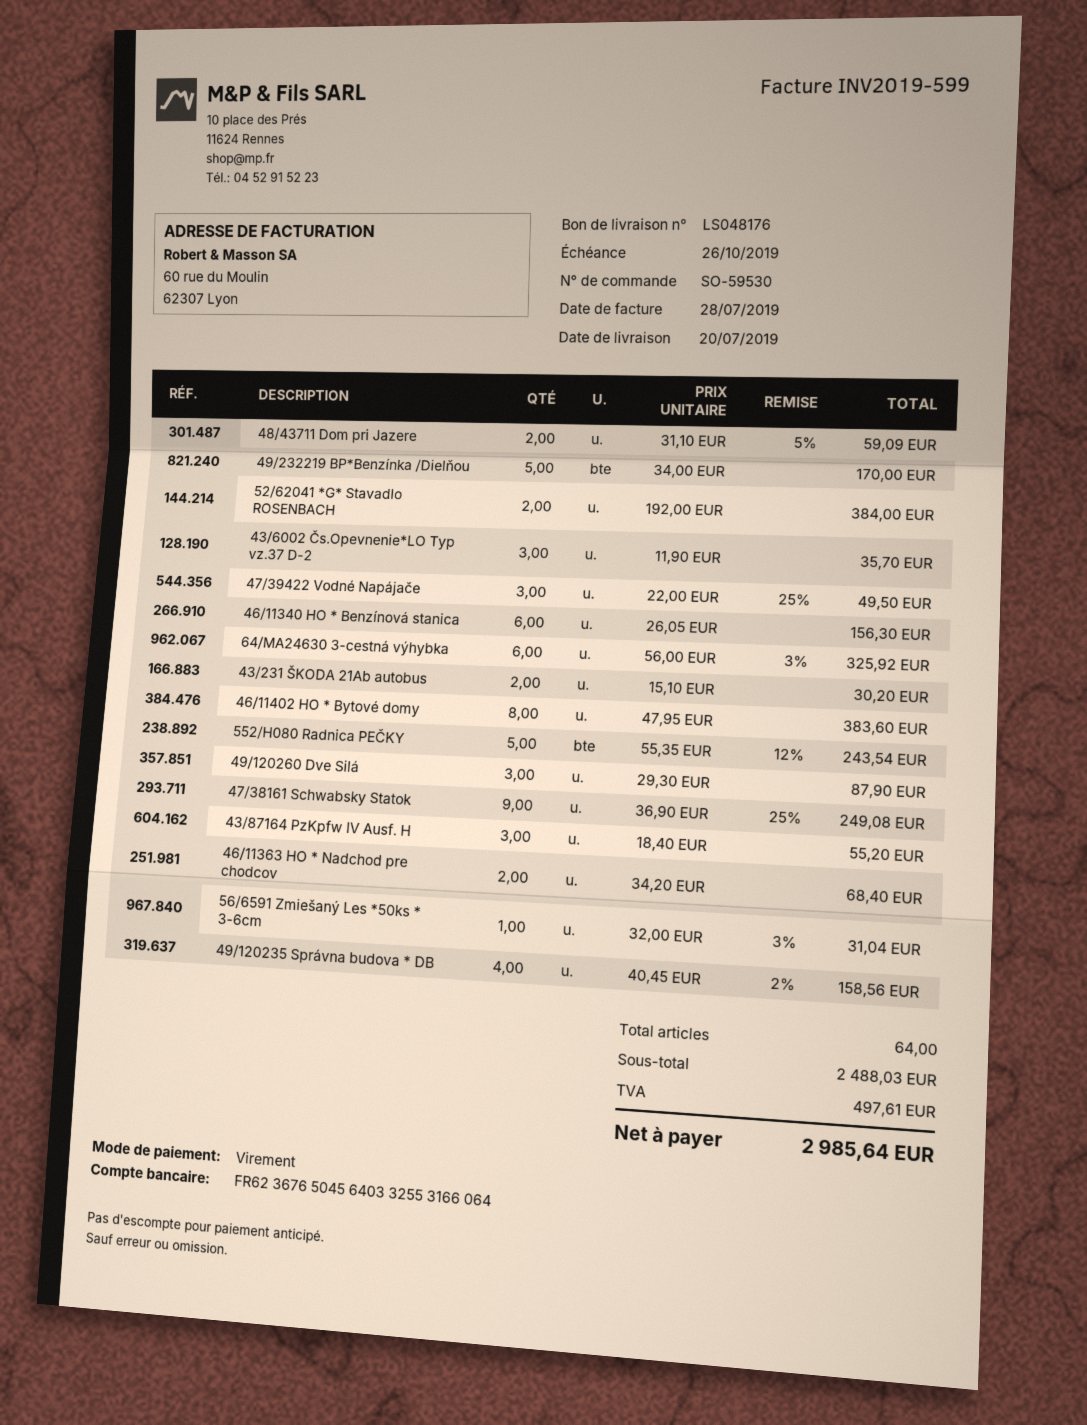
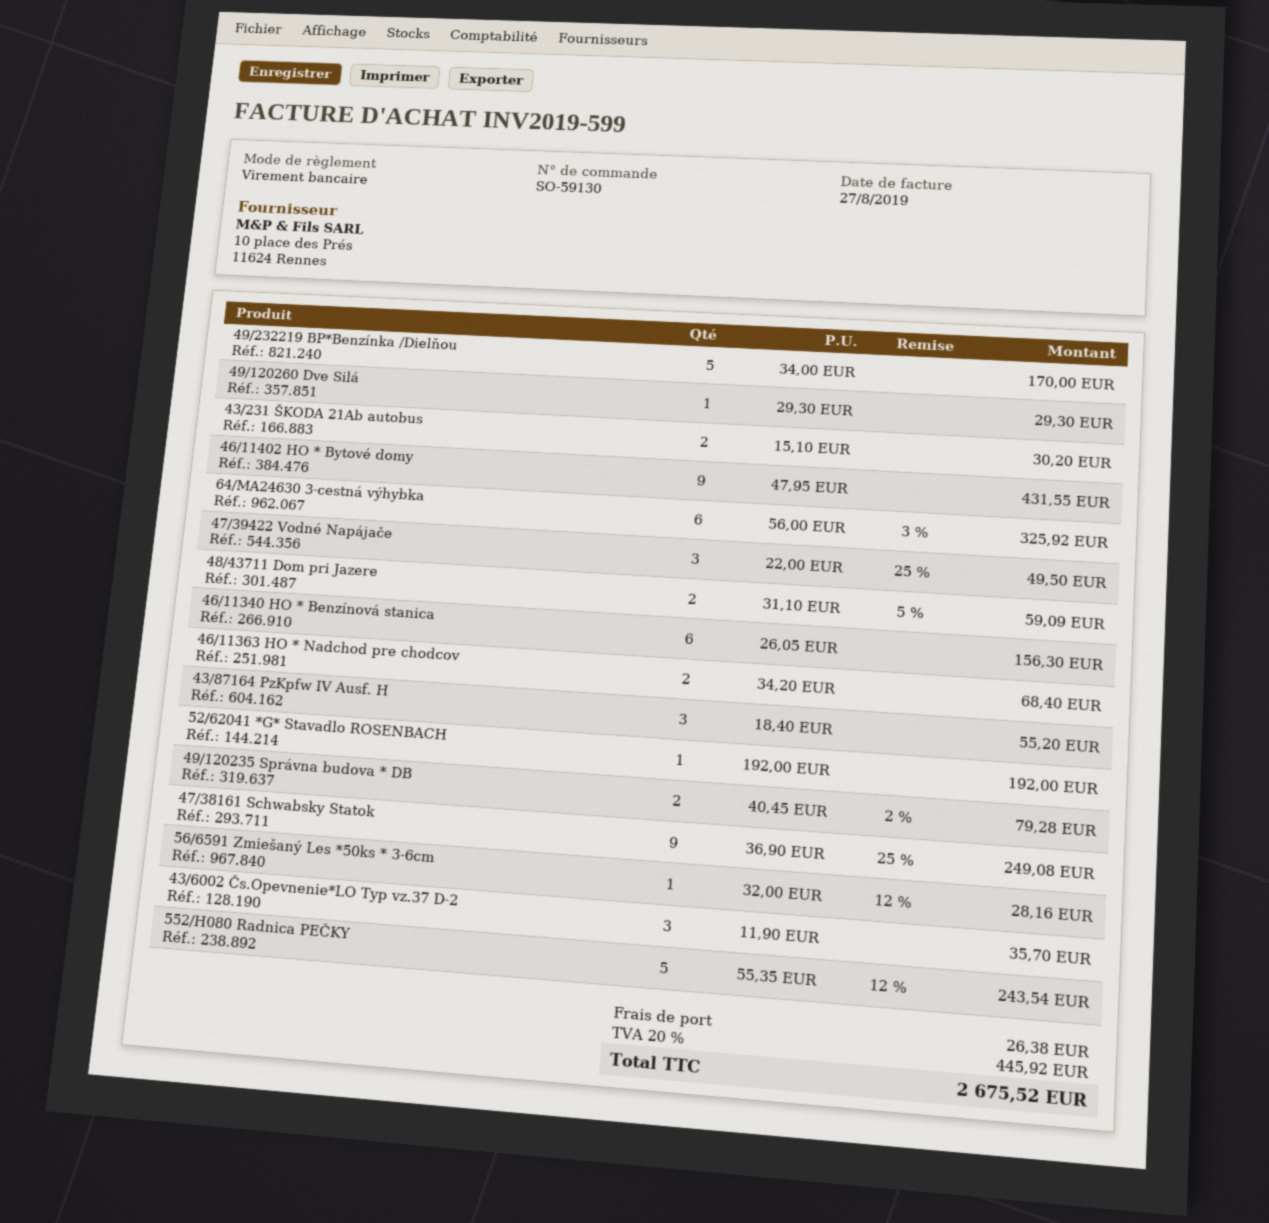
order number: SO-59530 -> SO-59130
invoice date: 2019-07-28 -> 2019-08-27
52/62041 *G* Stavadlo ROSENBACH: 2 x 192.00 = 384.00 -> 1 x 192.00 = 192.00
46/11402 HO * Bytové domy: 8 x 47.95 = 383.60 -> 9 x 47.95 = 431.55
49/120260 Dve Silá: 3 x 29.30 = 87.90 -> 1 x 29.30 = 29.30
56/6591 Zmiešaný Les *50ks * 3-6cm: 1 x 32.00 - 3% = 31.04 -> 1 x 32.00 - 12% = 28.16
49/120235 Správna budova * DB: 4 x 40.45 - 2% = 158.56 -> 2 x 40.45 - 2% = 79.28
shipping: none -> 26.38
tax: 497.61 -> 445.92
total: 2985.64 -> 2675.52

